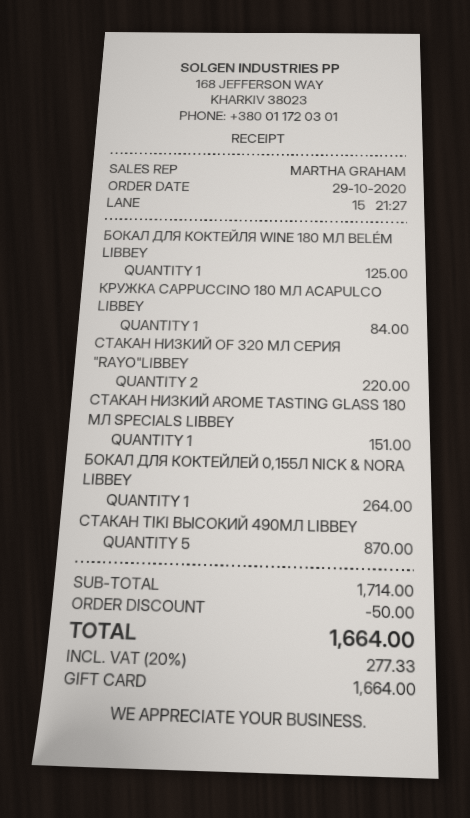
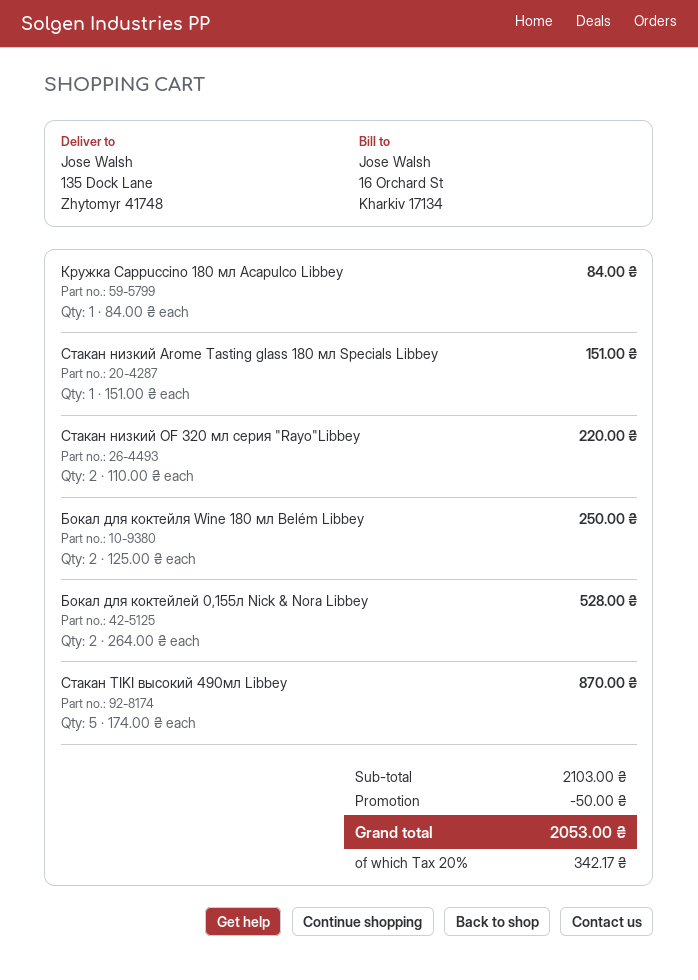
БОКАЛ ДЛЯ КОКТЕЙЛЯ WINE 180 МЛ BELÉM LIBBEY: 1 for 125.00 -> 2 for 250.00
БОКАЛ ДЛЯ КОКТЕЙЛЕЙ 0,155Л NICK & NORA LIBBEY: 1 for 264.00 -> 2 for 528.00
subtotal: 1714.00 -> 2103.00
tax: 20% = 277.33 -> 20% = 342.17
total: 1664.00 -> 2053.00

